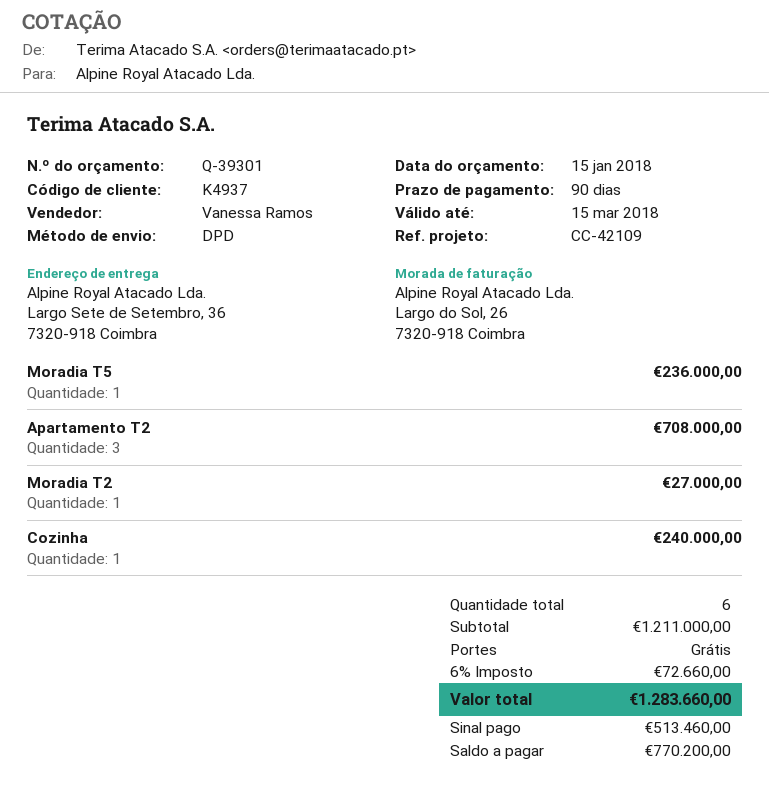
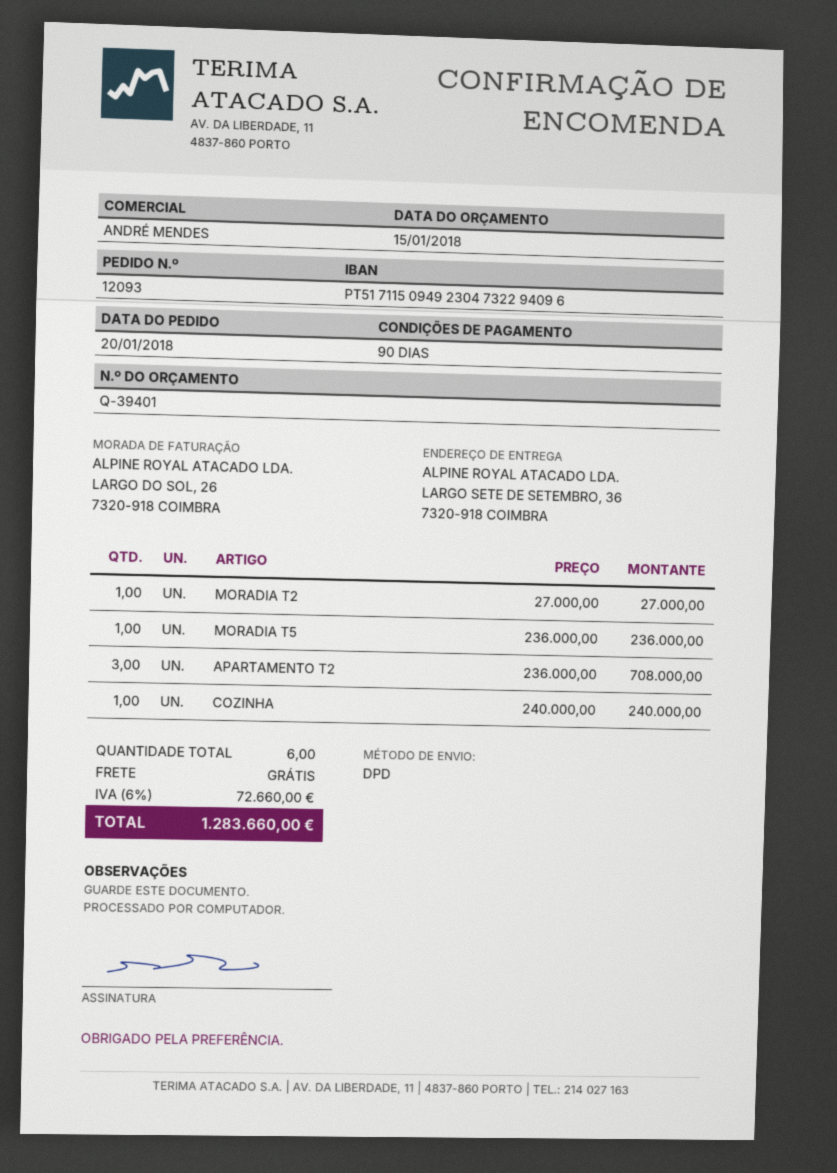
quote number: Q-39301 -> Q-39401
sales rep: Vanessa Ramos -> ANDRÉ MENDES

